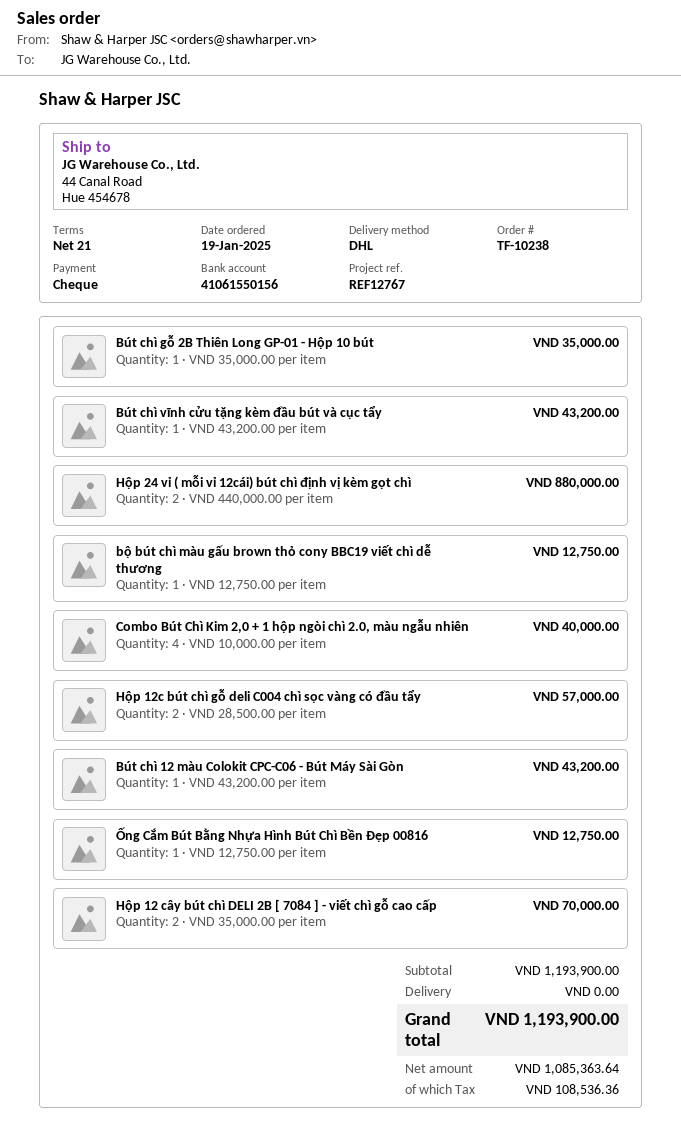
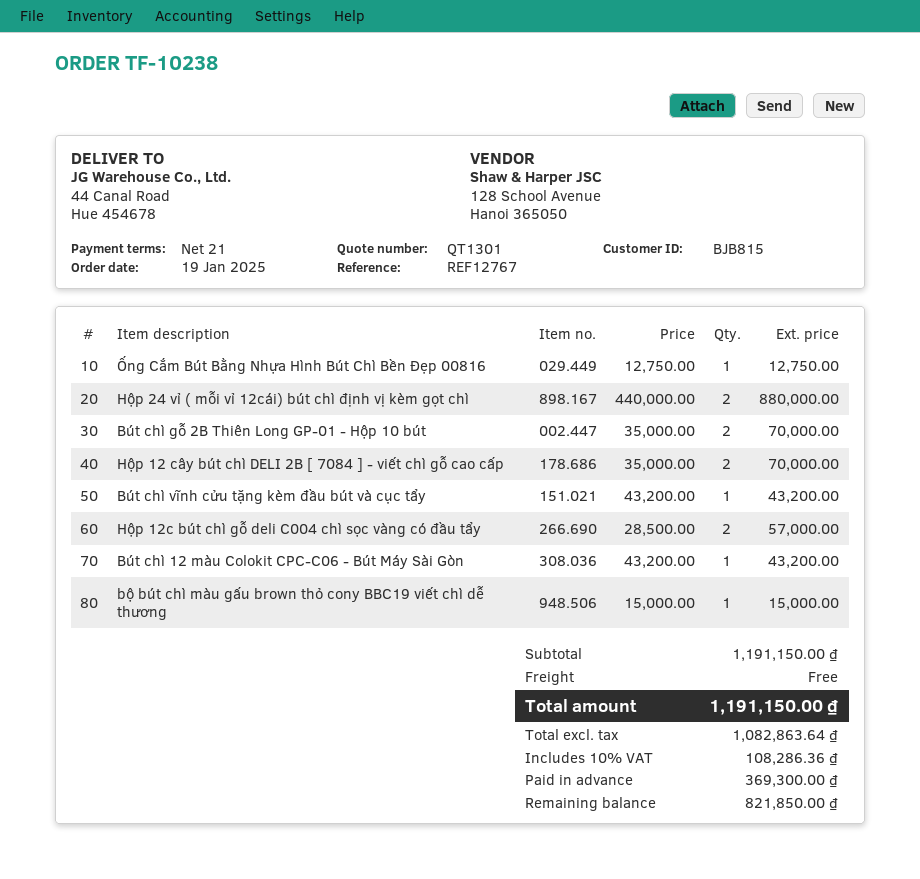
Bút chì gỗ 2B Thiên Long GP-01 - Hộp 10 bút: 1 x 35000.00 = 35000.00 -> 2 x 35000.00 = 70000.00
bộ bút chì màu gấu brown thỏ cony BBC19 viết chì dễ thương: 1 x 12750.00 = 12750.00 -> 1 x 15000.00 = 15000.00
Combo Bút Chì Kim 2,0 + 1 hộp ngòi chì 2.0, màu ngẫu nhiên: 4 x 10000.00 = 40000.00 -> none
subtotal: 1193900.00 -> 1191150.00
net: 1085363.64 -> 1082863.64
tax: 108536.36 -> 108286.36
total: 1193900.00 -> 1191150.00

